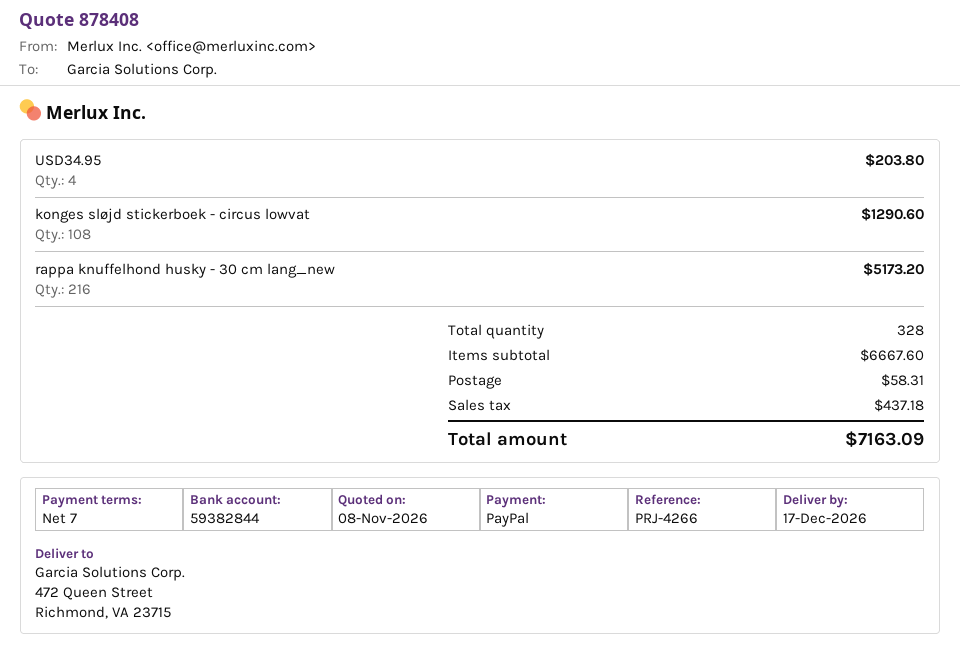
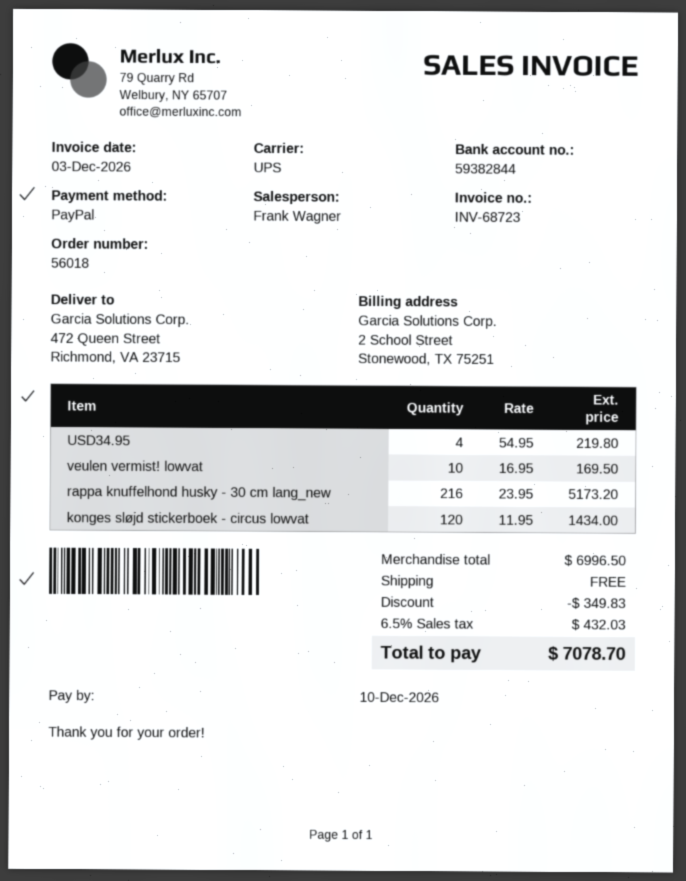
USD34.95: 4 for 203.80 -> 4 for 219.80
konges sløjd stickerboek - circus lowvat: 108 for 1290.60 -> 120 for 1434.00
veulen vermist! lowvat: none -> 10 for 169.50
subtotal: 6667.60 -> 6996.50
discount: none -> 349.83
shipping: 58.31 -> 0.00
tax: 437.18 -> 432.03
total: 7163.09 -> 7078.70

